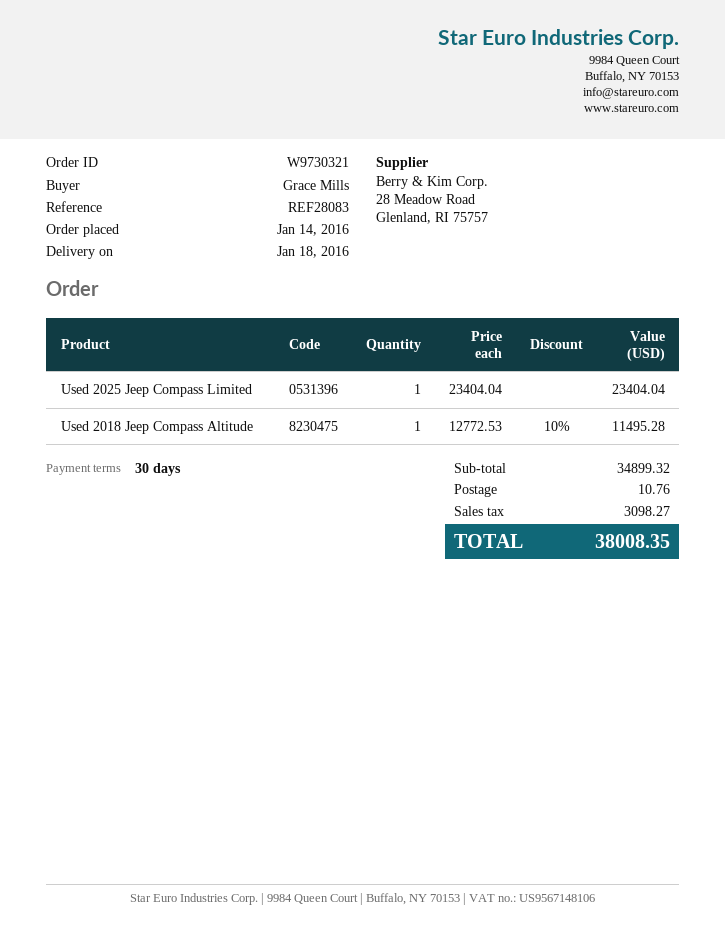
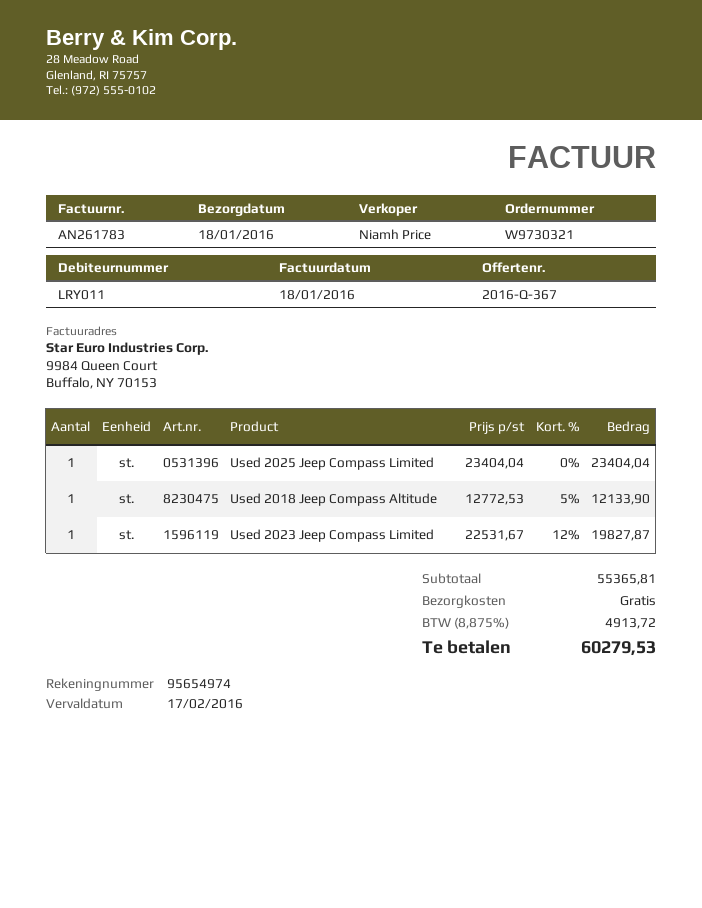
Used 2018 Jeep Compass Altitude: 1 x 12772.53 - 10% = 11495.28 -> 1 x 12772.53 - 5% = 12133.90
Used 2023 Jeep Compass Limited: none -> 1 x 22531.67 - 12% = 19827.87
subtotal: 34899.32 -> 55365.81
shipping: 10.76 -> 0.00
tax: 3098.27 -> 4913.72
total: 38008.35 -> 60279.53

